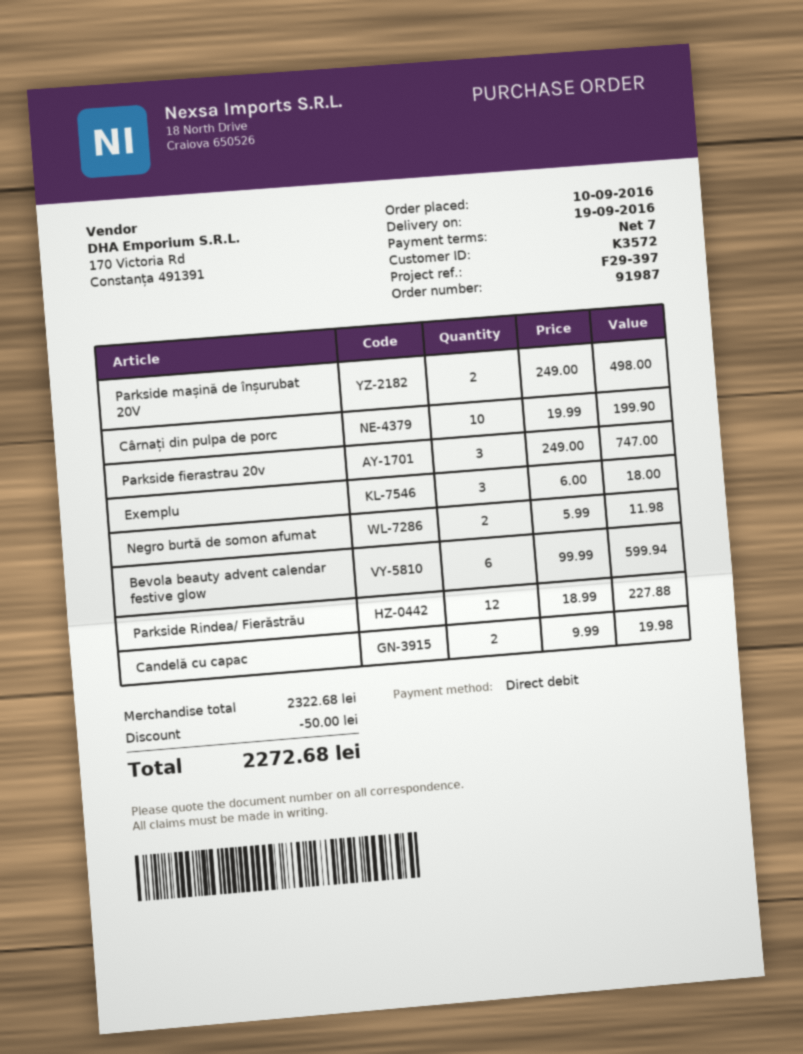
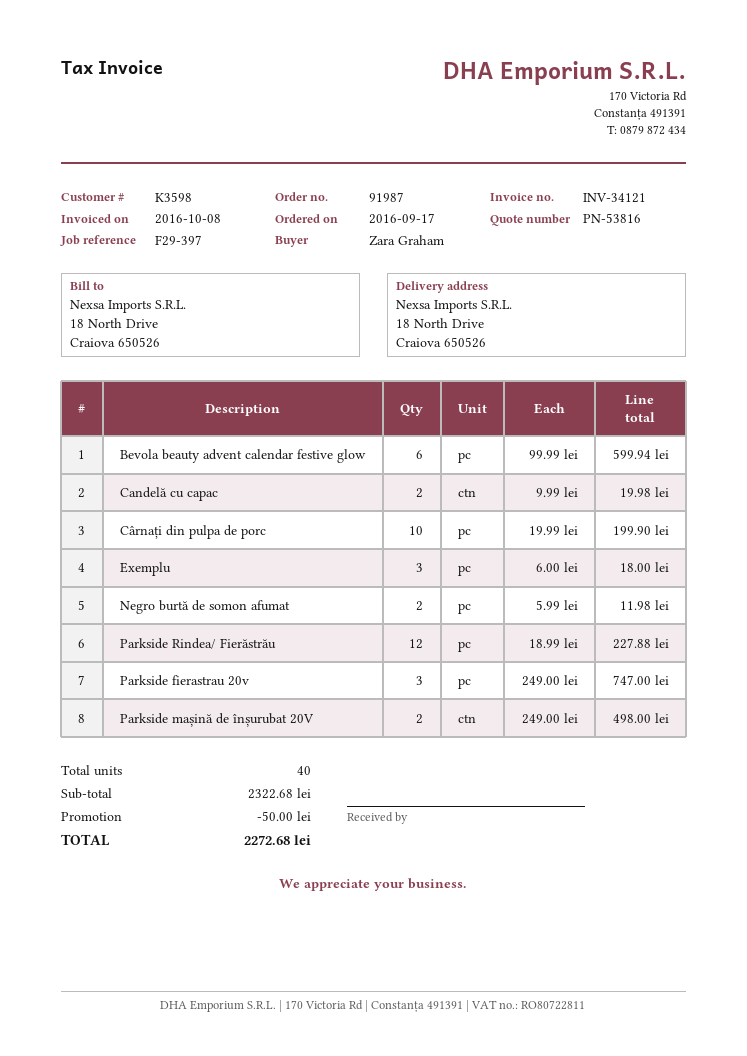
order date: 2016-09-10 -> 2016-09-17
customer number: K3572 -> K3598

